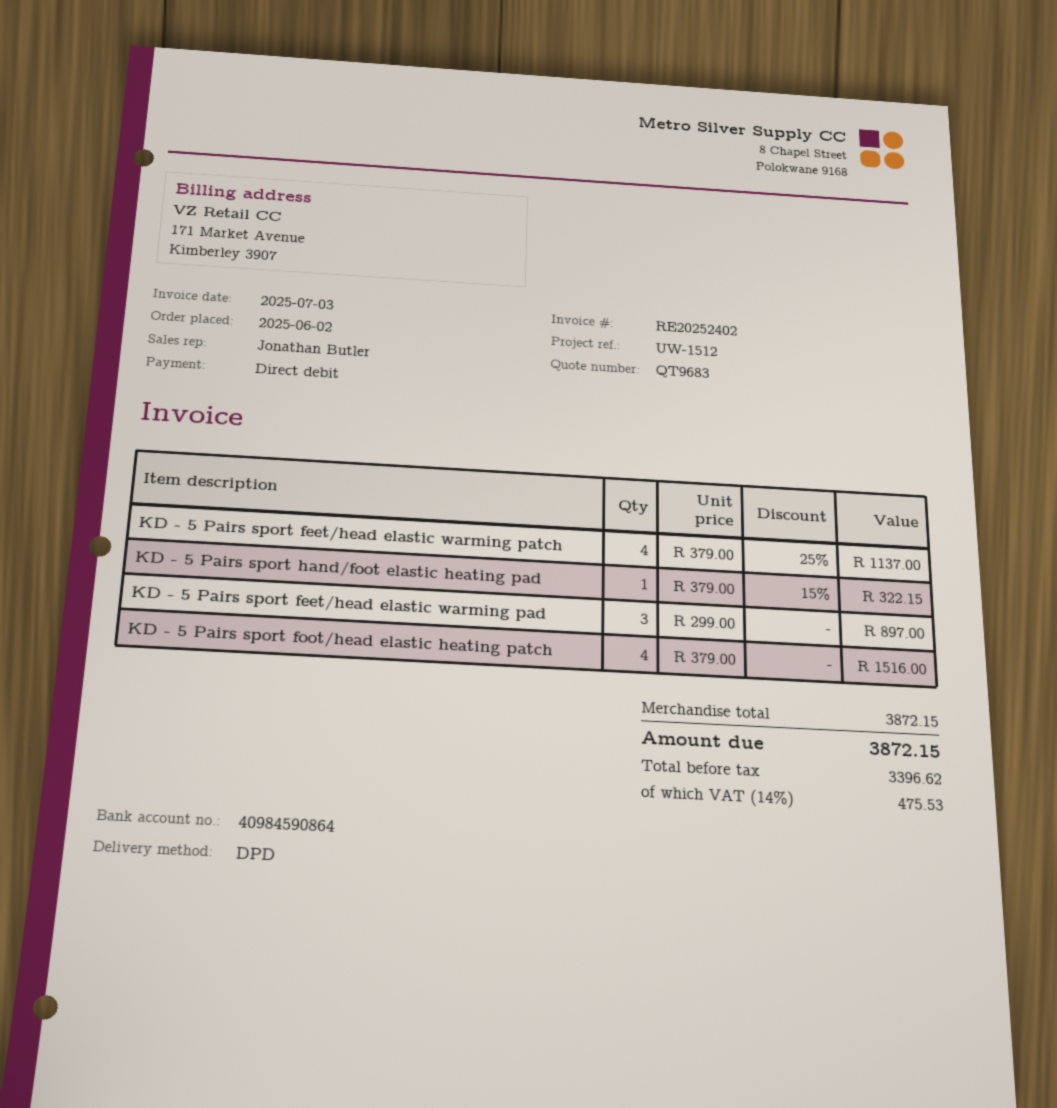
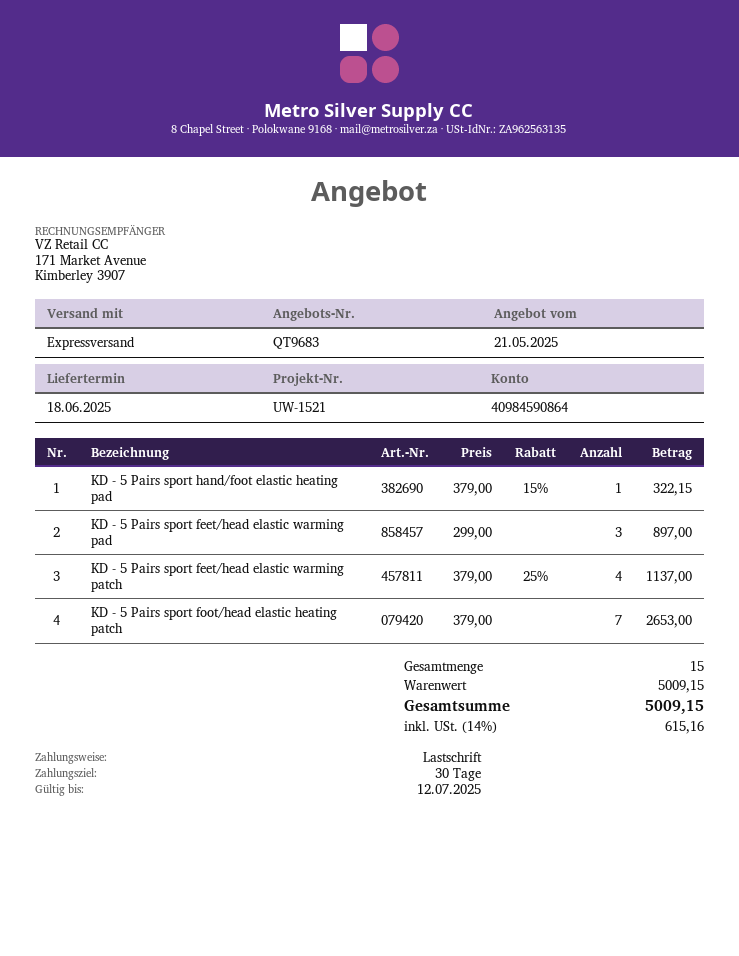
reference: UW-1512 -> UW-1521
shipping method: DPD -> express
KD - 5 Pairs sport foot/head elastic heating patch: 4 x 379.00 = 1516.00 -> 7 x 379.00 = 2653.00
subtotal: 3872.15 -> 5009.15
tax: 14% = 475.53 -> 14% = 615.16
total: 3872.15 -> 5009.15

